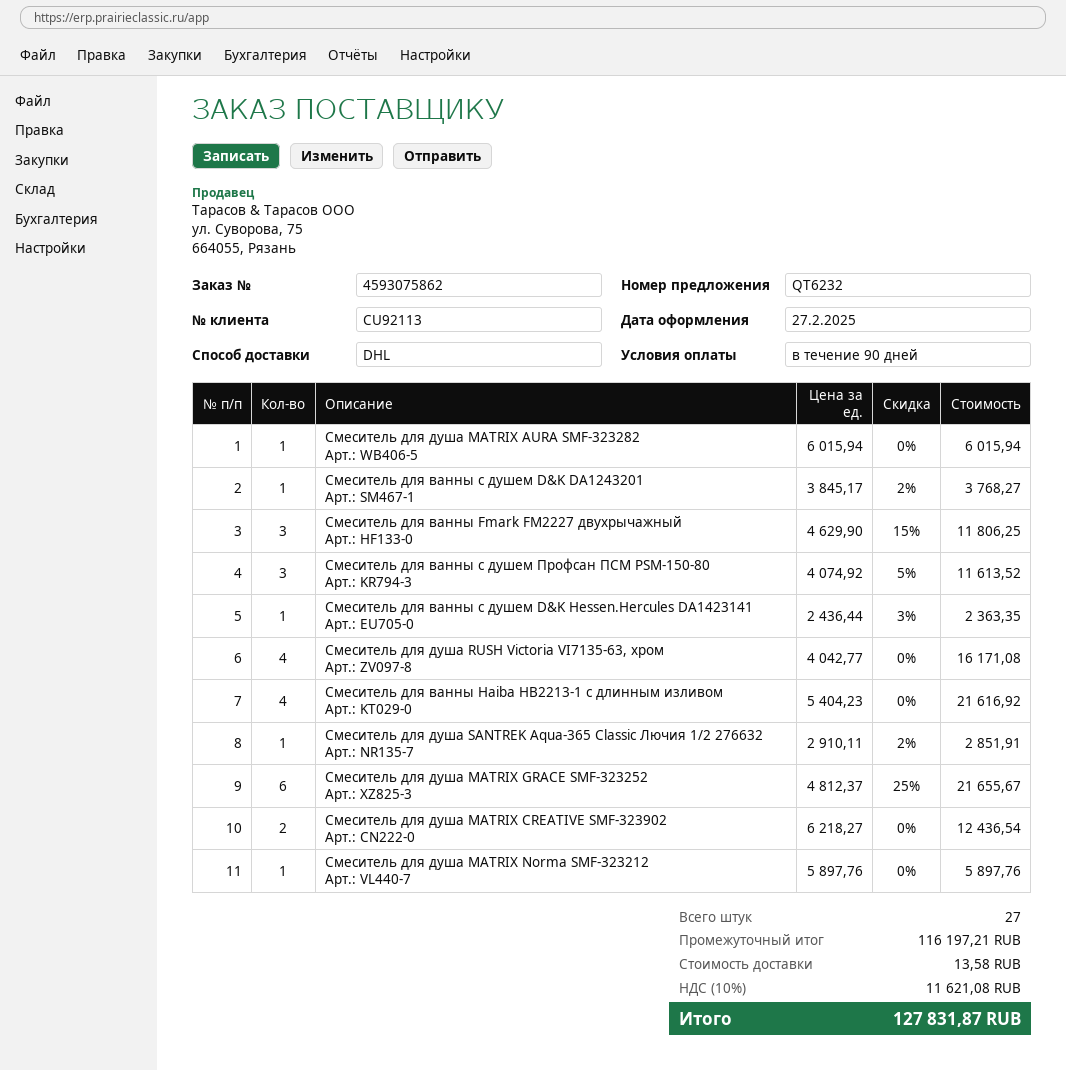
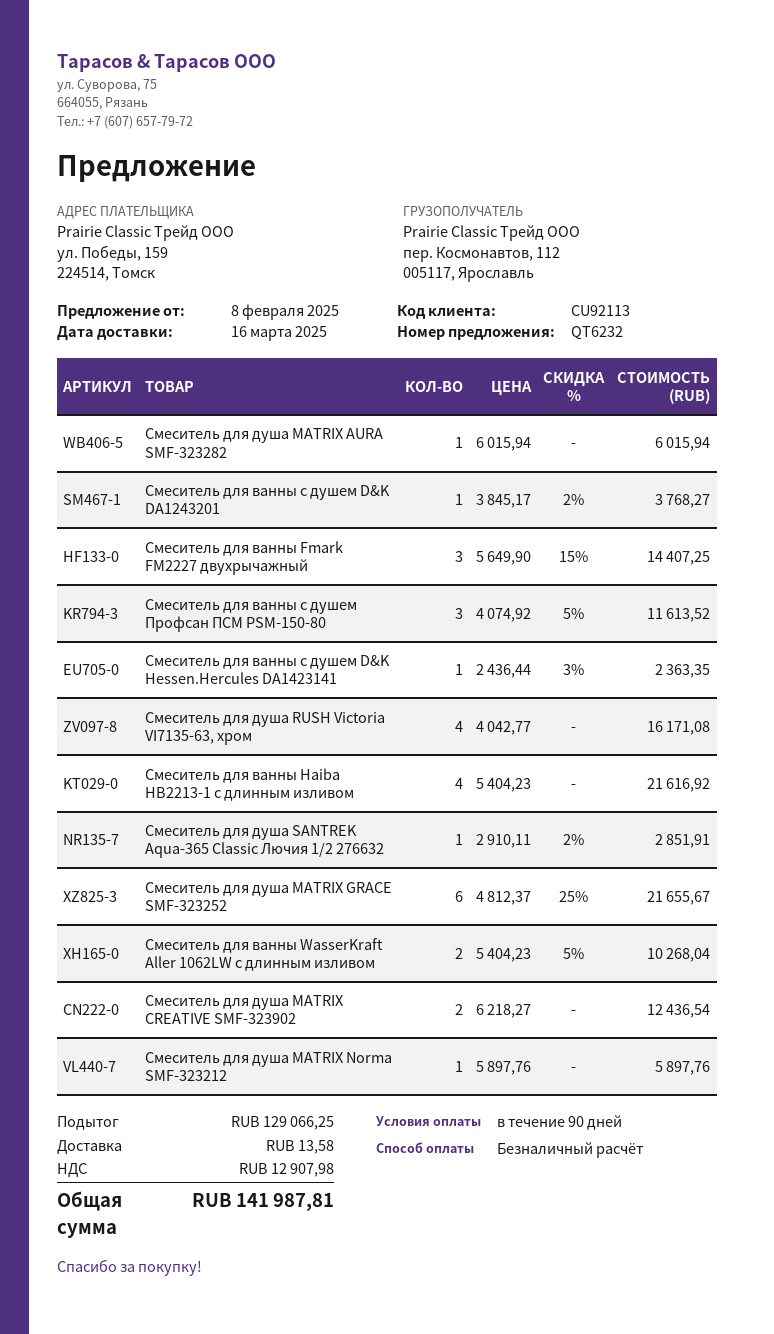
Смеситель для ванны Fmark FM2227 двухрычажный: 3 x 4629.90 - 15% = 11806.25 -> 3 x 5649.90 - 15% = 14407.25
Смеситель для ванны WasserKraft Aller 1062LW с длинным изливом: none -> 2 x 5404.23 - 5% = 10268.04
subtotal: 116197.21 -> 129066.25
tax: 11621.08 -> 12907.98
total: 127831.87 -> 141987.81

